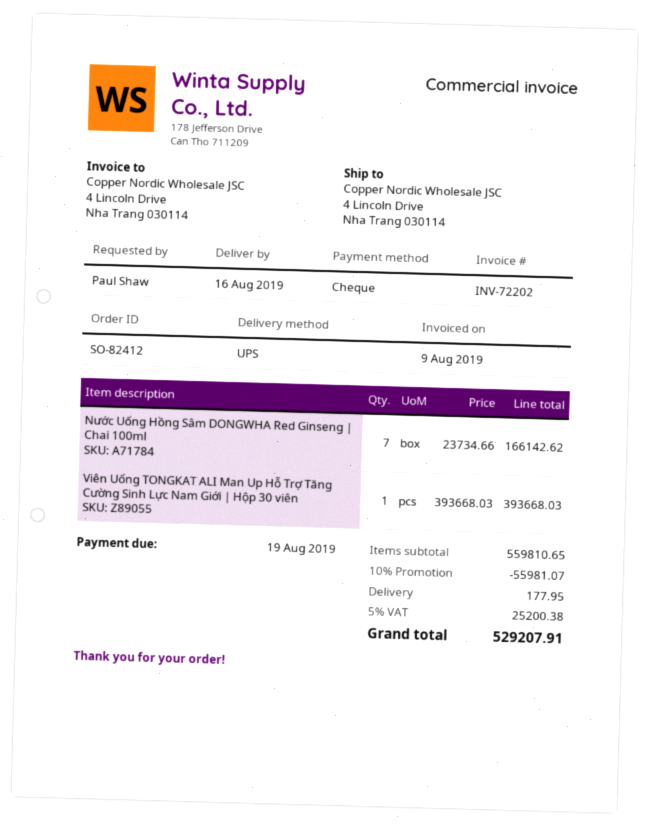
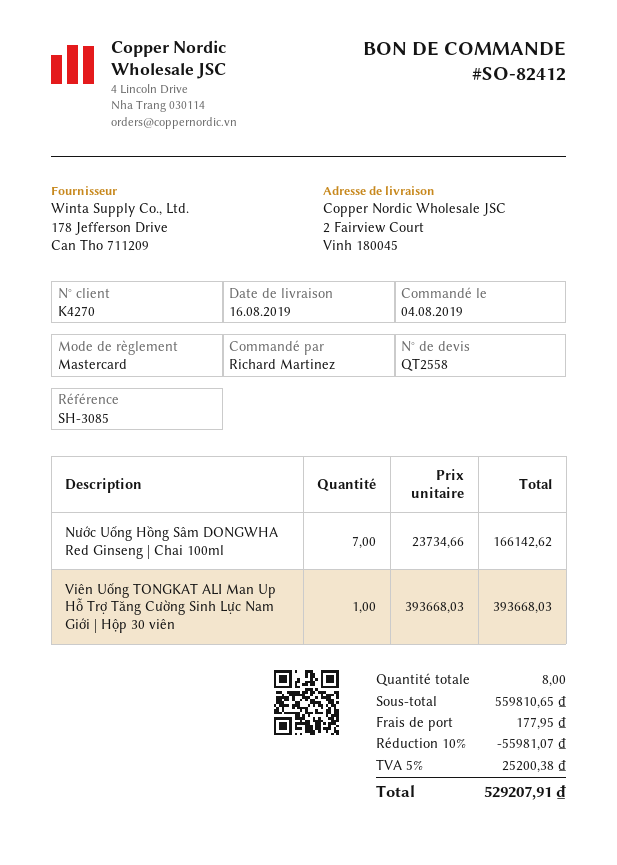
ordered by: Paul Shaw -> Richard Martinez
payment method: cheque -> Mastercard
ship to: 4 Lincoln Drive, Nha Trang 030114 -> 2 Fairview Court, Vinh 180045

